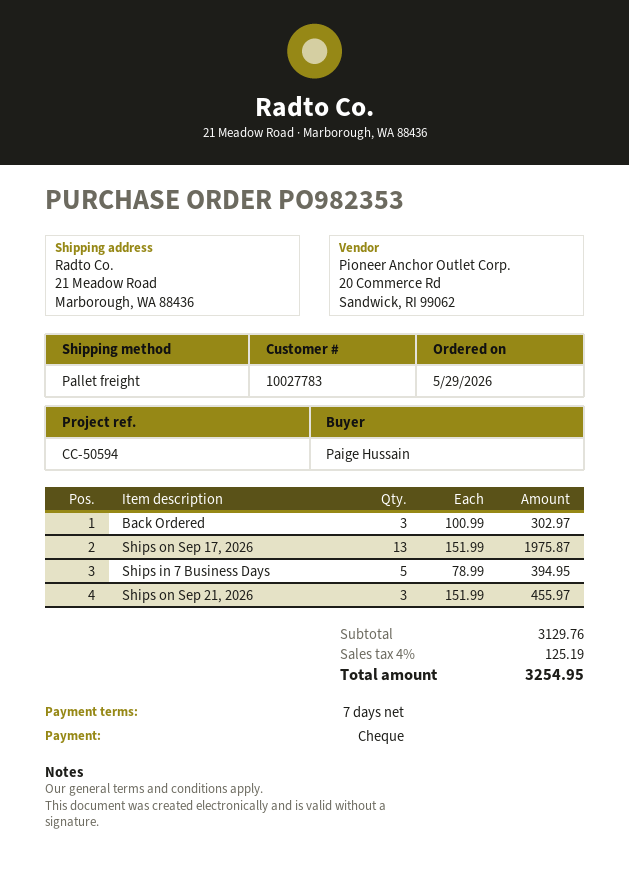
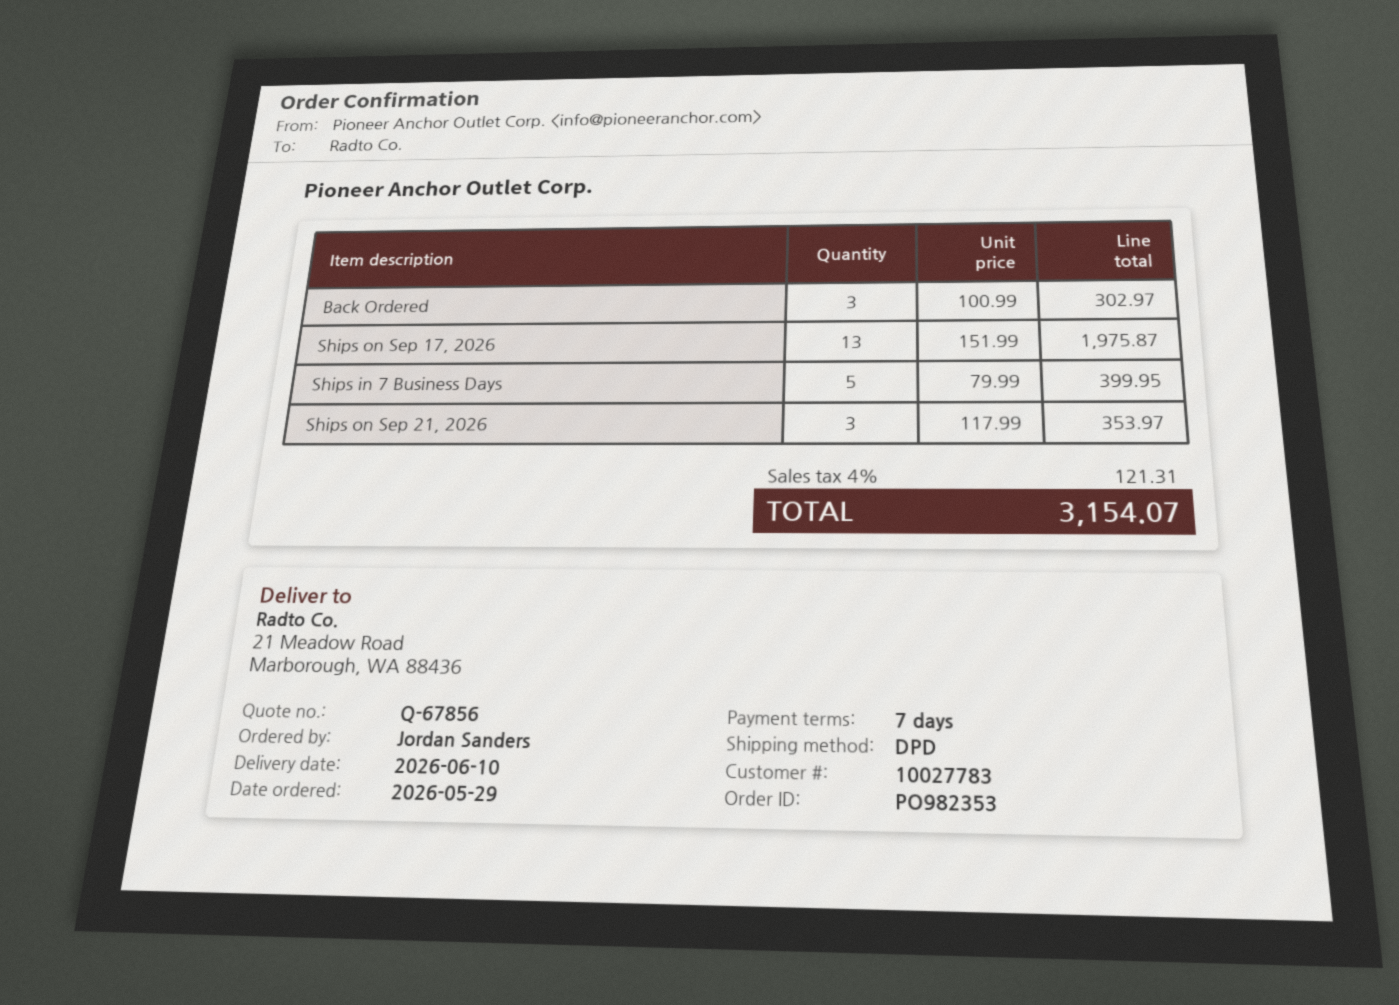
ordered by: Paige Hussain -> Jordan Sanders
shipping method: pallet freight -> DPD
Ships in 7 Business Days: 5 x 78.99 = 394.95 -> 5 x 79.99 = 399.95
Ships on Sep 21, 2026: 3 x 151.99 = 455.97 -> 3 x 117.99 = 353.97
tax: 4% = 125.19 -> 4% = 121.31
total: 3254.95 -> 3154.07

